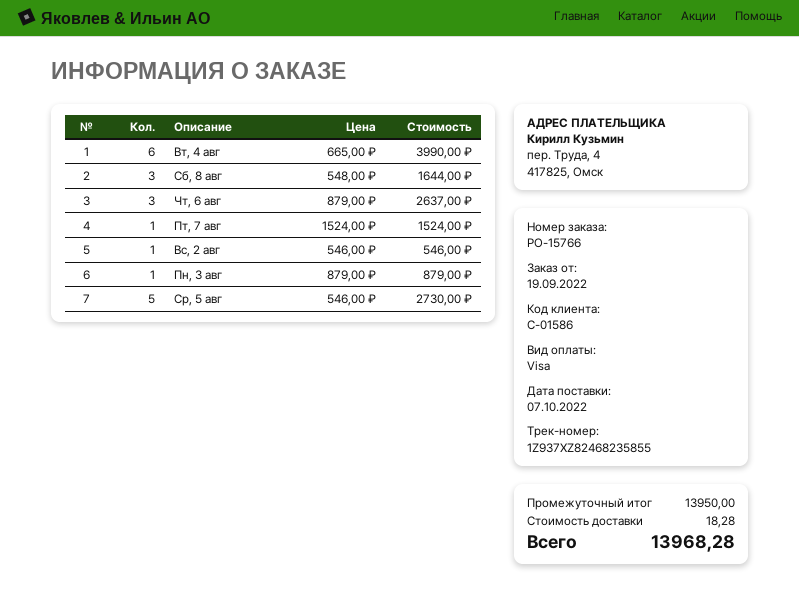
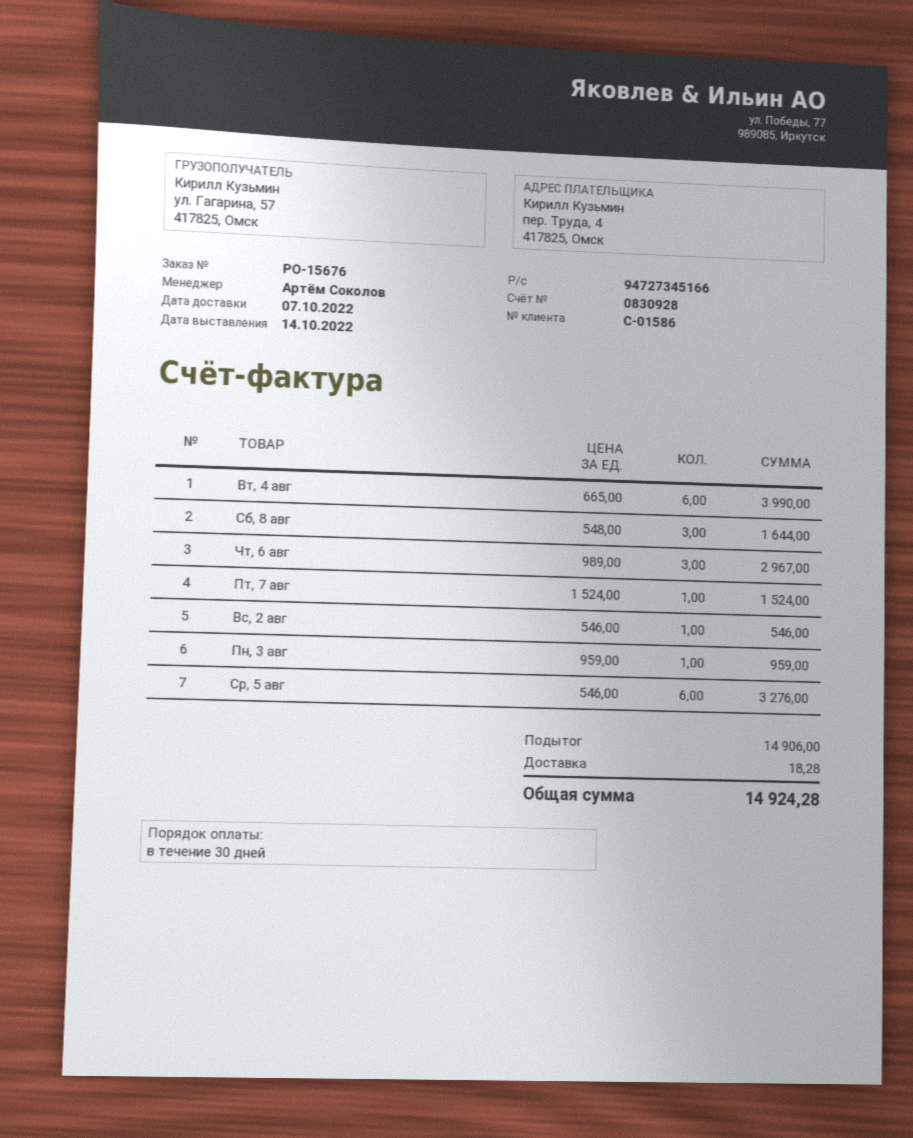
order number: PO-15766 -> PO-15676
Чт, 6 авг: 3 x 879.00 = 2637.00 -> 3 x 989.00 = 2967.00
Пн, 3 авг: 1 x 879.00 = 879.00 -> 1 x 959.00 = 959.00
Ср, 5 авг: 5 x 546.00 = 2730.00 -> 6 x 546.00 = 3276.00
subtotal: 13950.00 -> 14906.00
total: 13968.28 -> 14924.28

